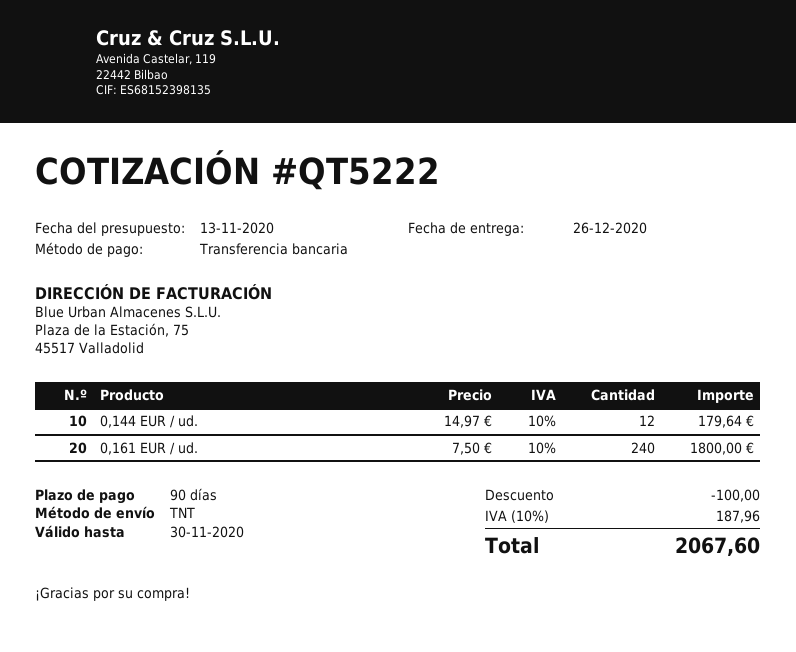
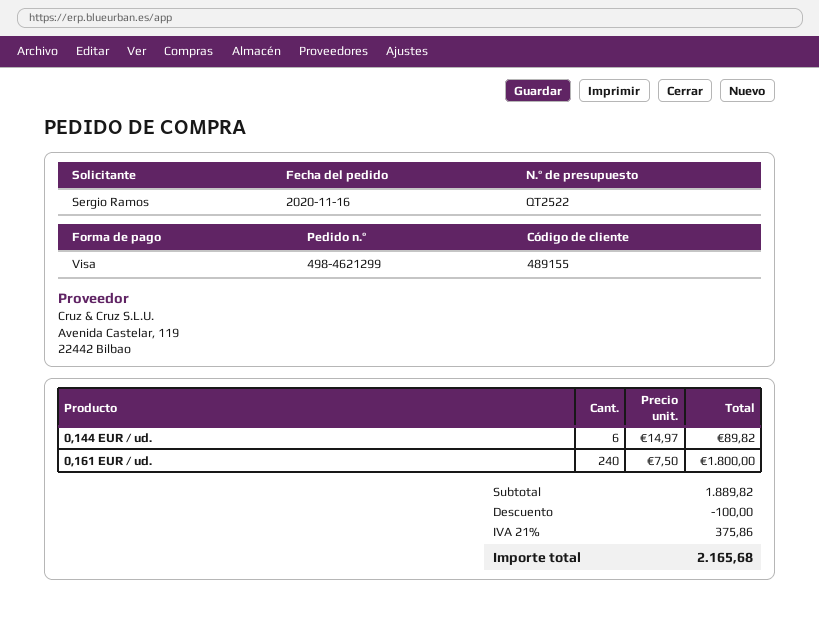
quote number: QT5222 -> QT2522
payment method: bank transfer -> Visa
0,144 EUR / ud.: 12 x 14.97 = 179.64 -> 6 x 14.97 = 89.82
tax: 10% = 187.96 -> 21% = 375.86
total: 2067.60 -> 2165.68

